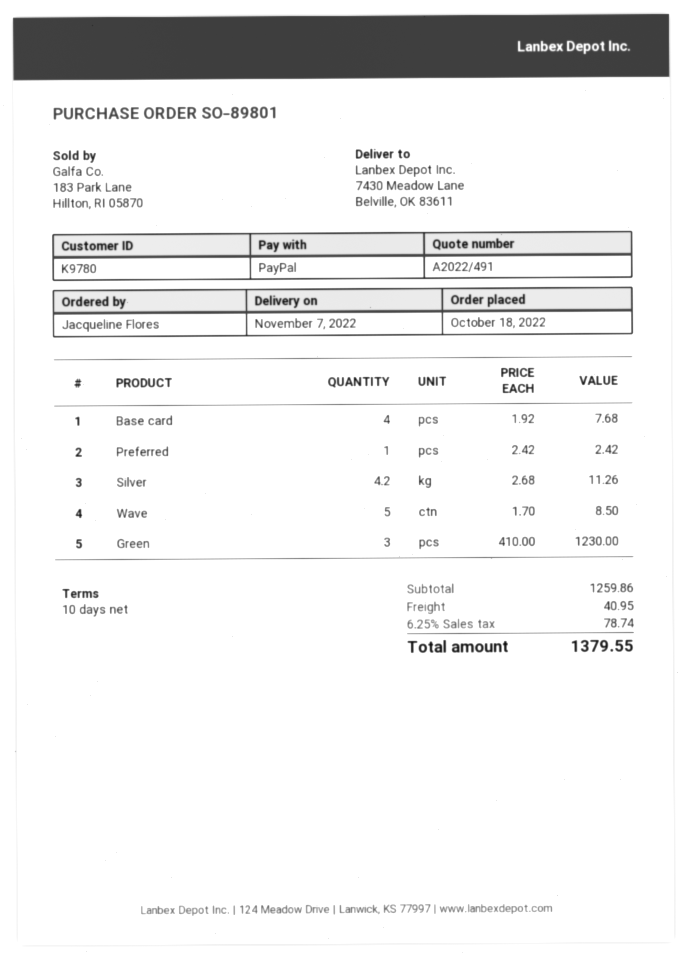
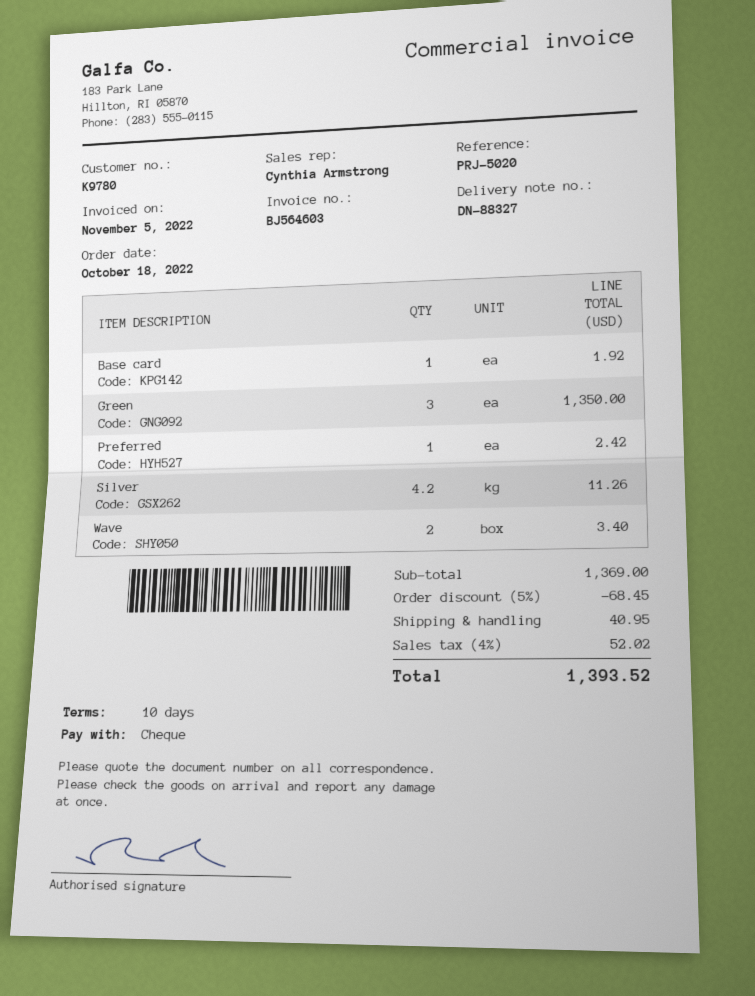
payment method: PayPal -> cheque
Base card: 4 for 7.68 -> 1 for 1.92
Wave: 5 for 8.50 -> 2 for 3.40
Green: 3 for 1230.00 -> 3 for 1350.00
subtotal: 1259.86 -> 1369.00
discount: none -> 5% = 68.45
tax: 6.25% = 78.74 -> 4% = 52.02
total: 1379.55 -> 1393.52

